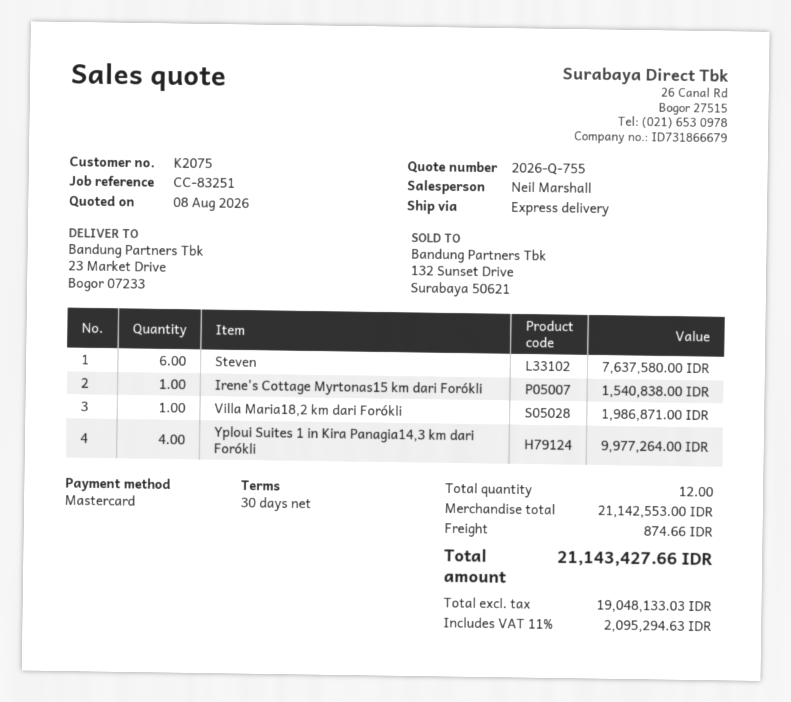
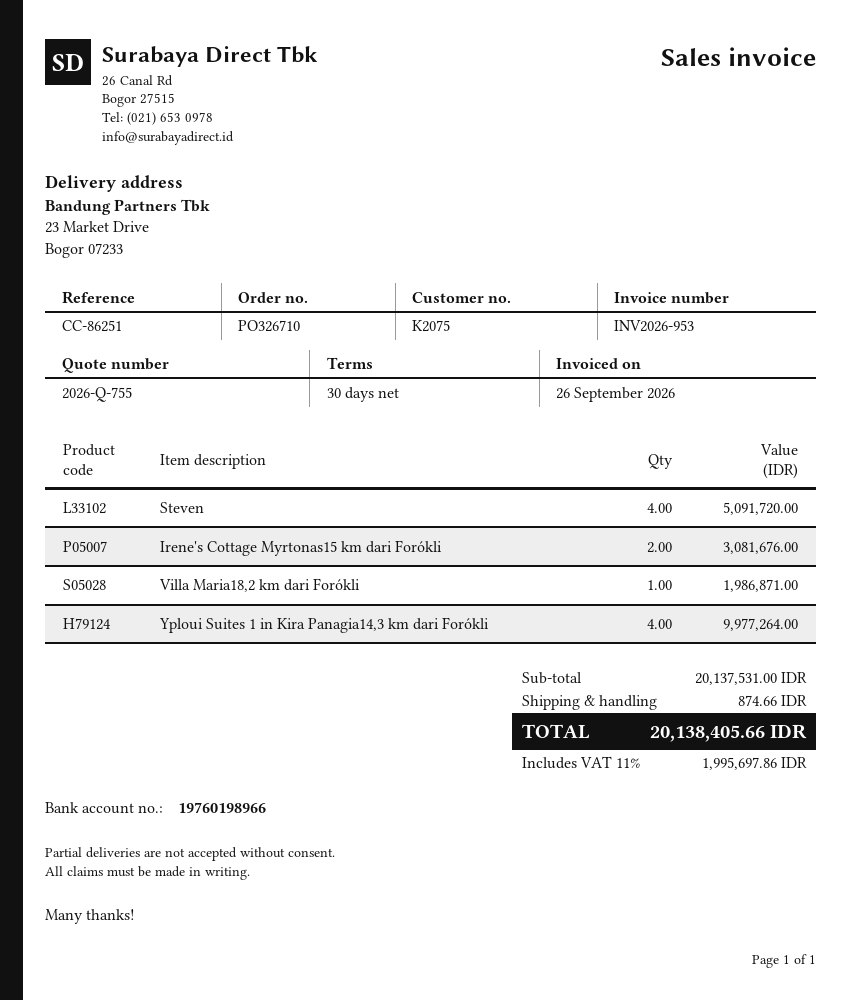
reference: CC-83251 -> CC-86251
Steven: 6 for 7637580.00 -> 4 for 5091720.00
Irene's Cottage Myrtonas15 km dari Forókli: 1 for 1540838.00 -> 2 for 3081676.00
subtotal: 21142553.00 -> 20137531.00
tax: 11% = 2095294.63 -> 11% = 1995697.86
total: 21143427.66 -> 20138405.66

